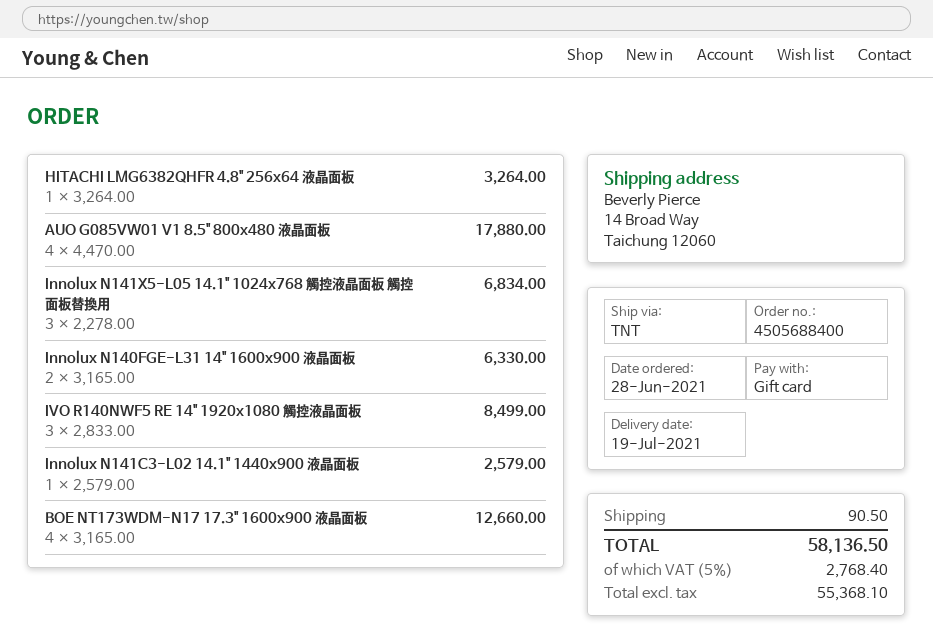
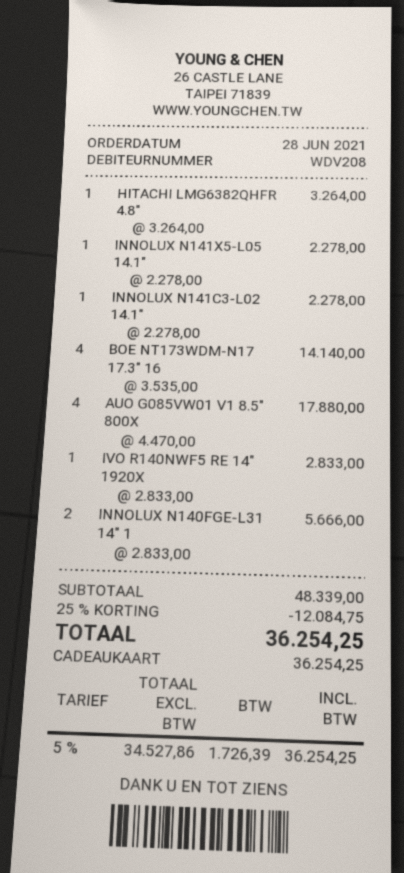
Innolux N141X5-L05 14.1" 1024x768 觸控液晶面板 觸控面板替換用: 3 x 2278.00 = 6834.00 -> 1 x 2278.00 = 2278.00
Innolux N140FGE-L31 14" 1600x900 液晶面板: 2 x 3165.00 = 6330.00 -> 2 x 2833.00 = 5666.00
IVO R140NWF5 RE 14" 1920x1080 觸控液晶面板: 3 x 2833.00 = 8499.00 -> 1 x 2833.00 = 2833.00
Innolux N141C3-L02 14.1" 1440x900 液晶面板: 1 x 2579.00 = 2579.00 -> 1 x 2278.00 = 2278.00
BOE NT173WDM-N17 17.3" 1600x900 液晶面板: 4 x 3165.00 = 12660.00 -> 4 x 3535.00 = 14140.00
discount: none -> 25% = 12084.75
shipping: 90.50 -> none
net: 55368.10 -> 34527.86
tax: 5% = 2768.40 -> 5% = 1726.39
total: 58136.50 -> 36254.25

